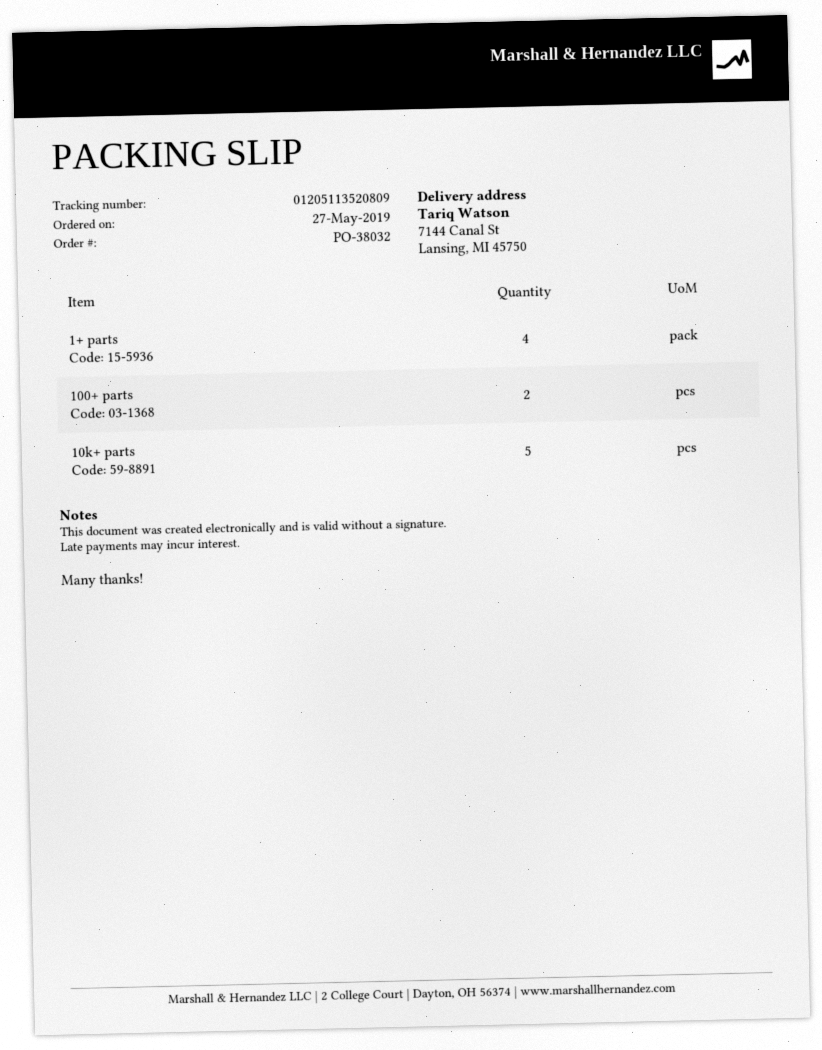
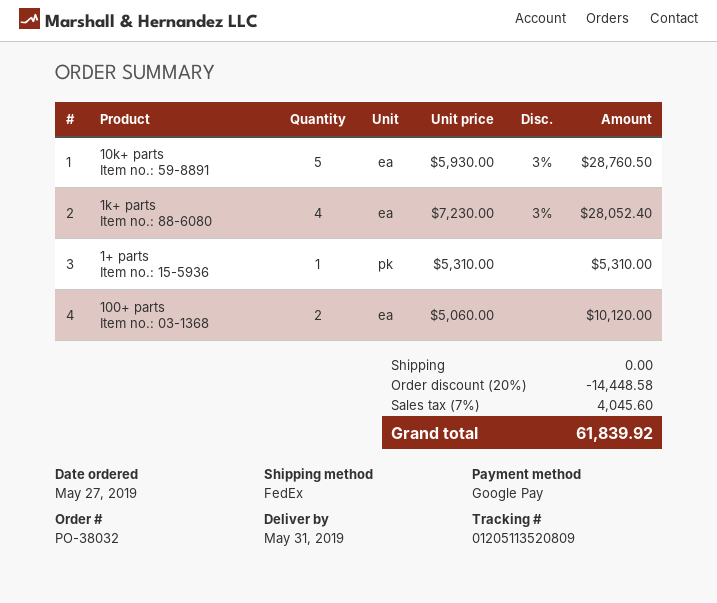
1+ parts: 4 -> 1
1k+ parts: none -> 4

